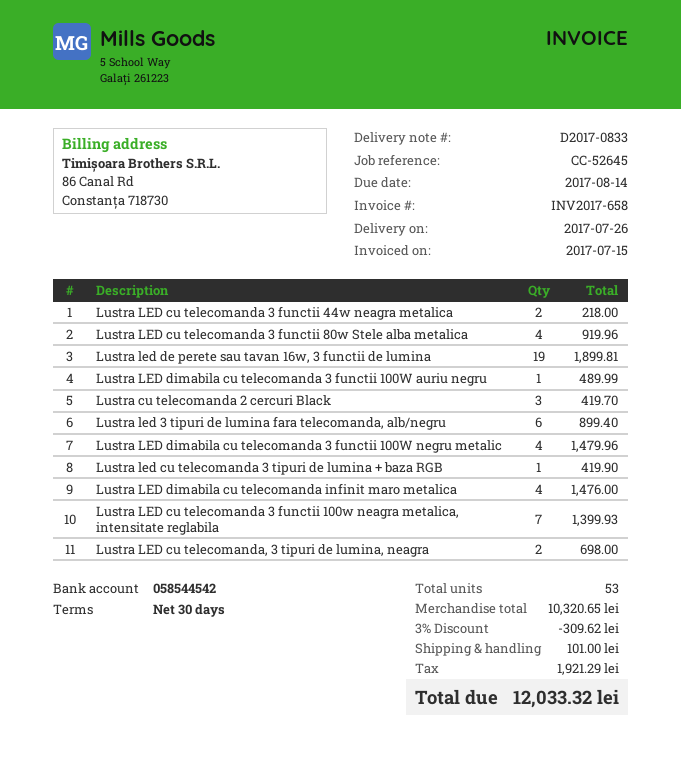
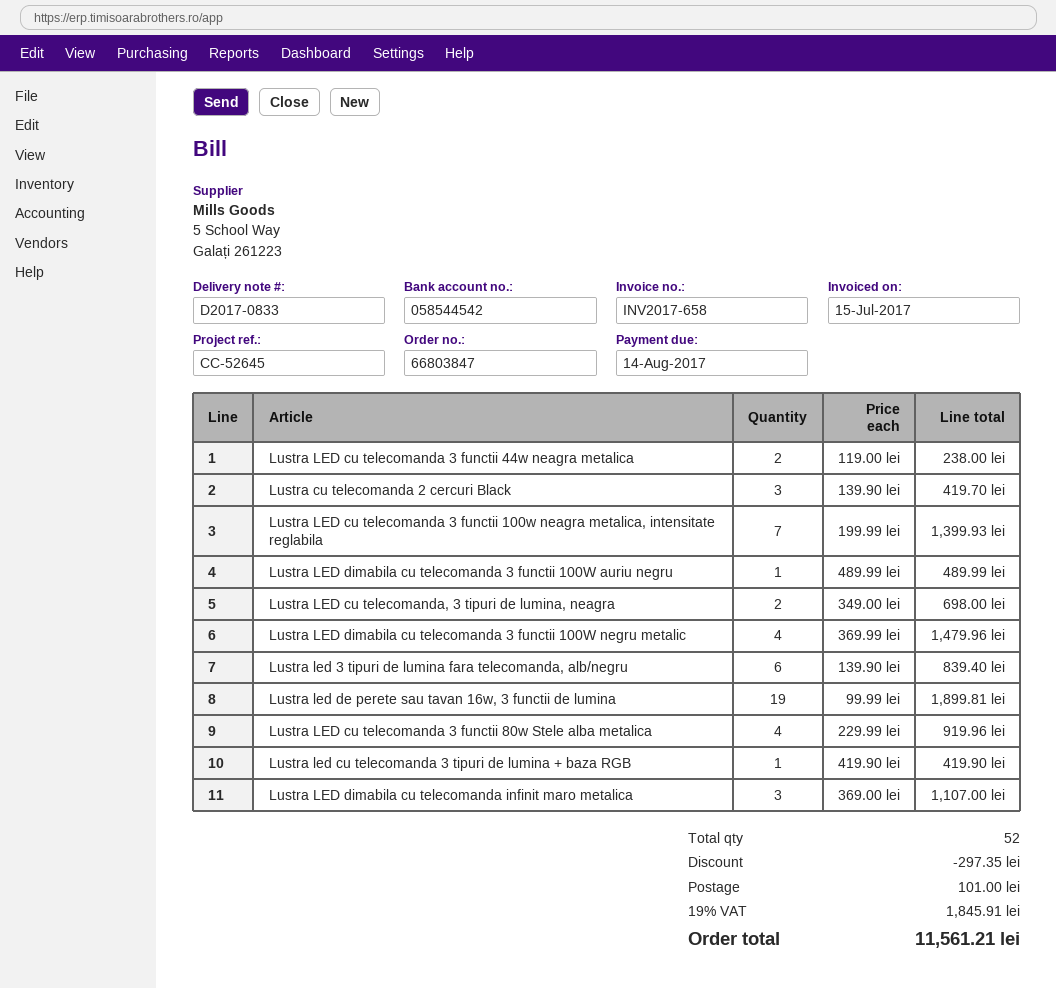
Lustra LED cu telecomanda 3 functii 44w neagra metalica: 2 for 218.00 -> 2 for 238.00
Lustra led 3 tipuri de lumina fara telecomanda, alb/negru: 6 for 899.40 -> 6 for 839.40
Lustra LED dimabila cu telecomanda infinit maro metalica: 4 for 1476.00 -> 3 for 1107.00
total quantity: 53 -> 52
discount: 309.62 -> 297.35
tax: 1921.29 -> 1845.91
total: 12033.32 -> 11561.21

